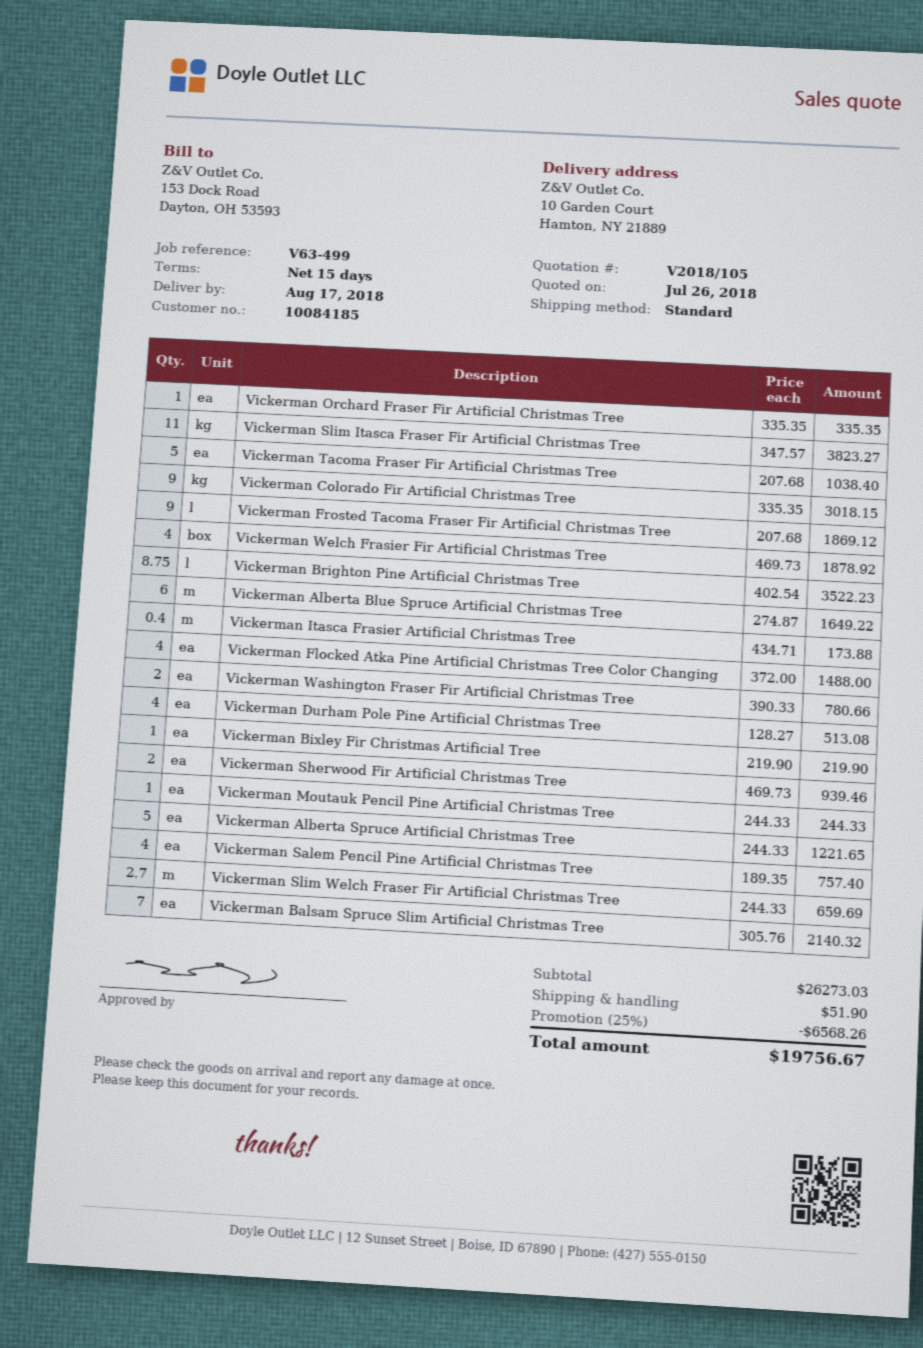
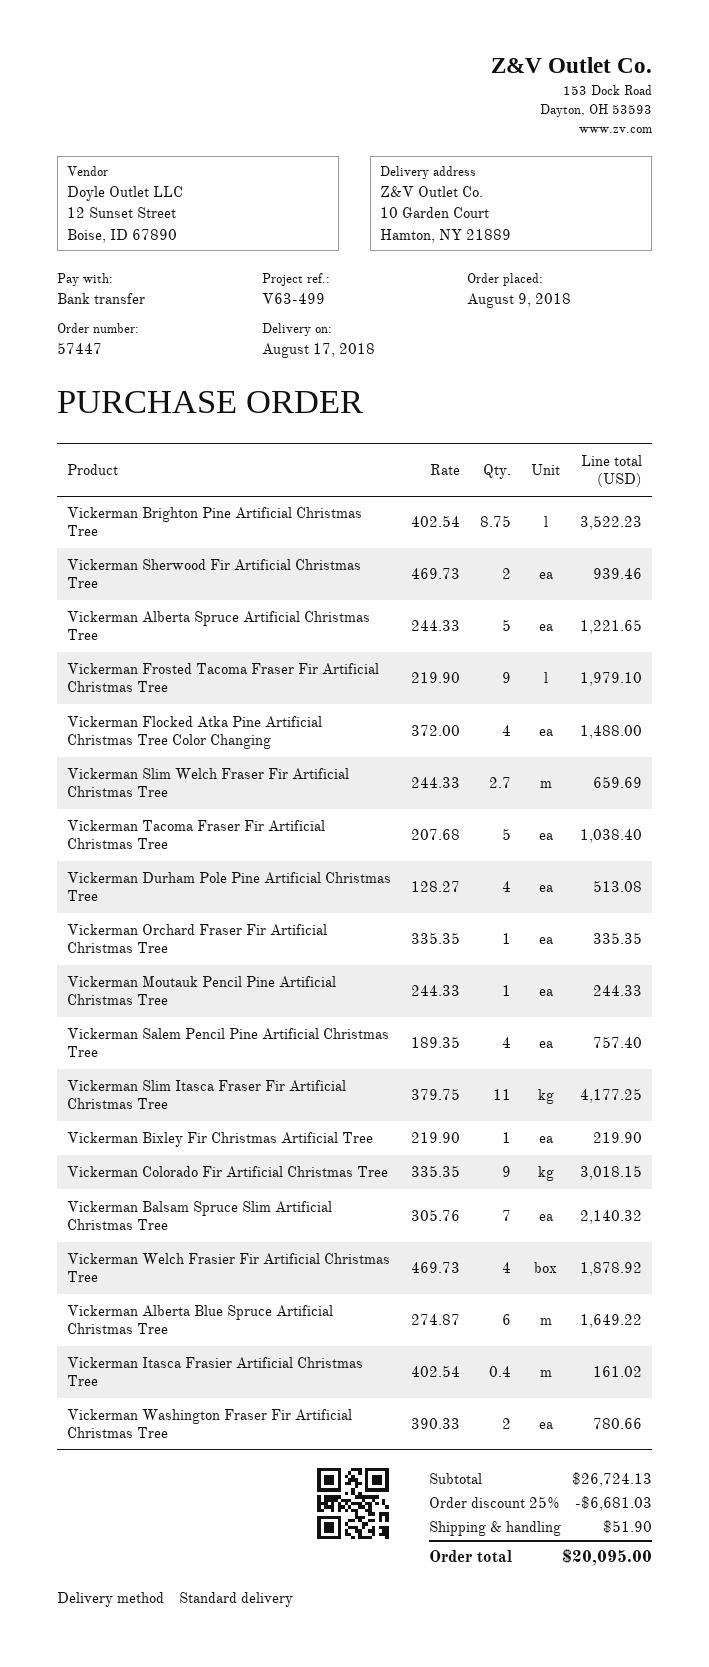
Vickerman Slim Itasca Fraser Fir Artificial Christmas Tree: 11 x 347.57 = 3823.27 -> 11 x 379.75 = 4177.25
Vickerman Frosted Tacoma Fraser Fir Artificial Christmas Tree: 9 x 207.68 = 1869.12 -> 9 x 219.90 = 1979.10
Vickerman Itasca Frasier Artificial Christmas Tree: 0.4 x 434.71 = 173.88 -> 0.4 x 402.54 = 161.02
subtotal: 26273.03 -> 26724.13
discount: 25% = 6568.26 -> 25% = 6681.03
total: 19756.67 -> 20095.00

